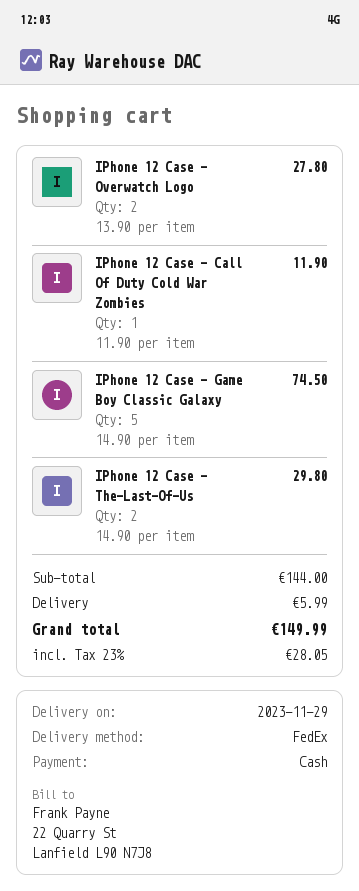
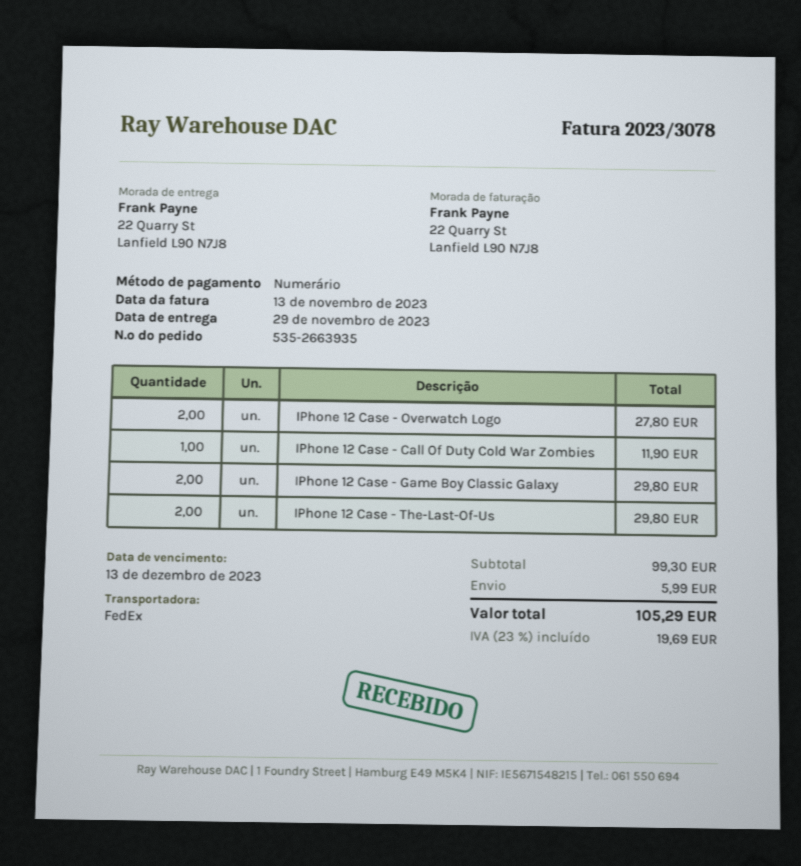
IPhone 12 Case - Game Boy Classic Galaxy: 5 for 74.50 -> 2 for 29.80
subtotal: 144.00 -> 99.30
tax: 23% = 28.05 -> 23% = 19.69
total: 149.99 -> 105.29

